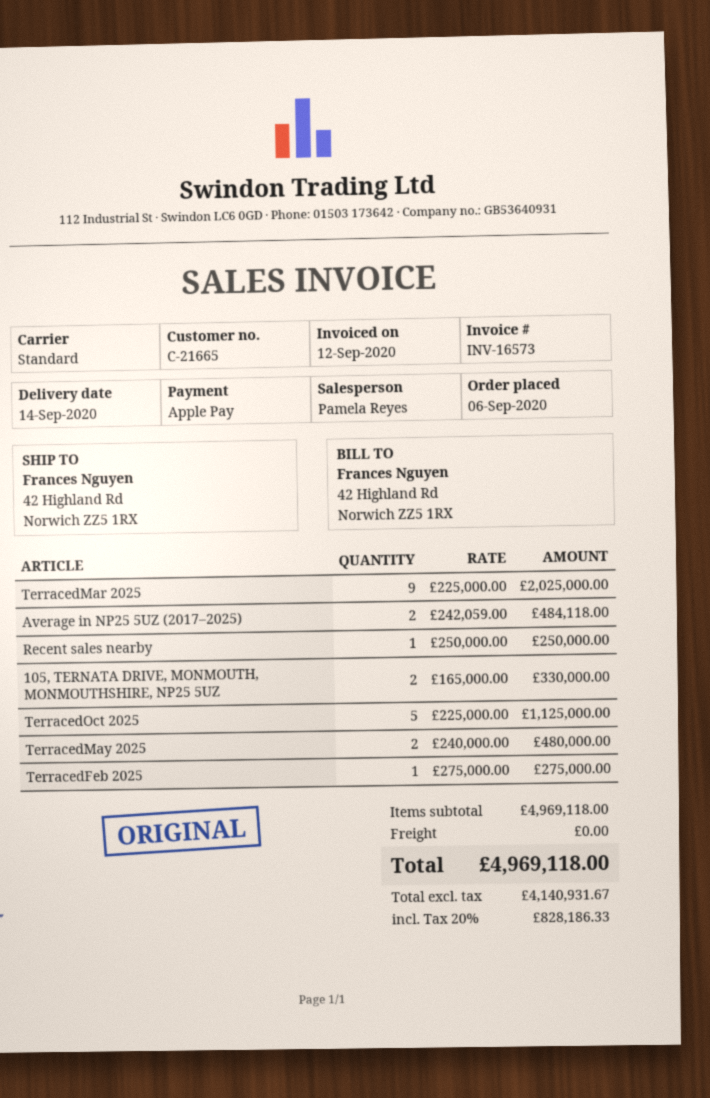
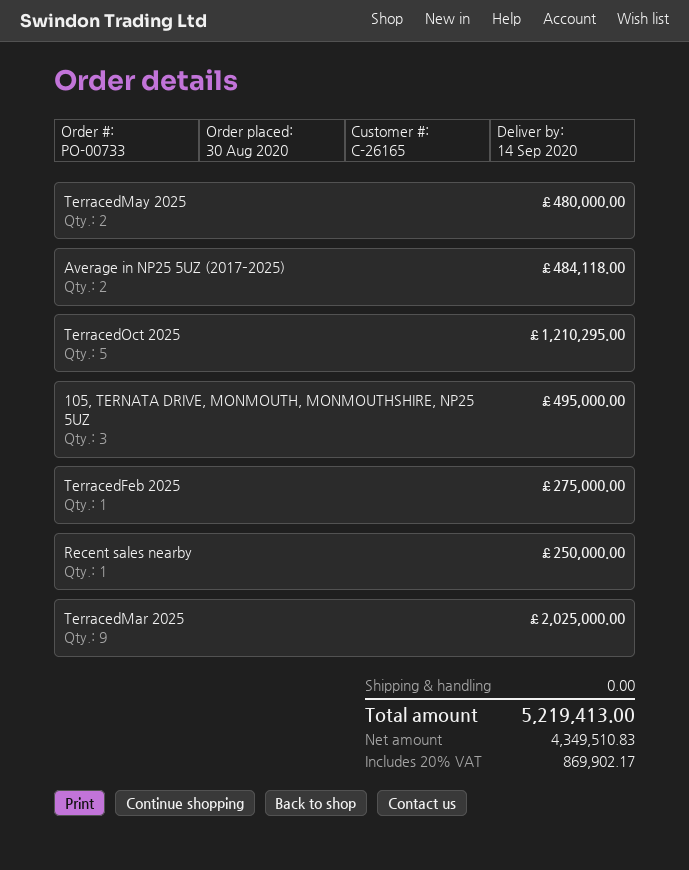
order date: 2020-09-06 -> 2020-08-30
customer number: C-21665 -> C-26165
105, TERNATA DRIVE, MONMOUTH, MONMOUTHSHIRE, NP25 5UZ: 2 for 330000.00 -> 3 for 495000.00
TerracedOct 2025: 5 for 1125000.00 -> 5 for 1210295.00
net: 4140931.67 -> 4349510.83
tax: 20% = 828186.33 -> 20% = 869902.17
total: 4969118.00 -> 5219413.00

